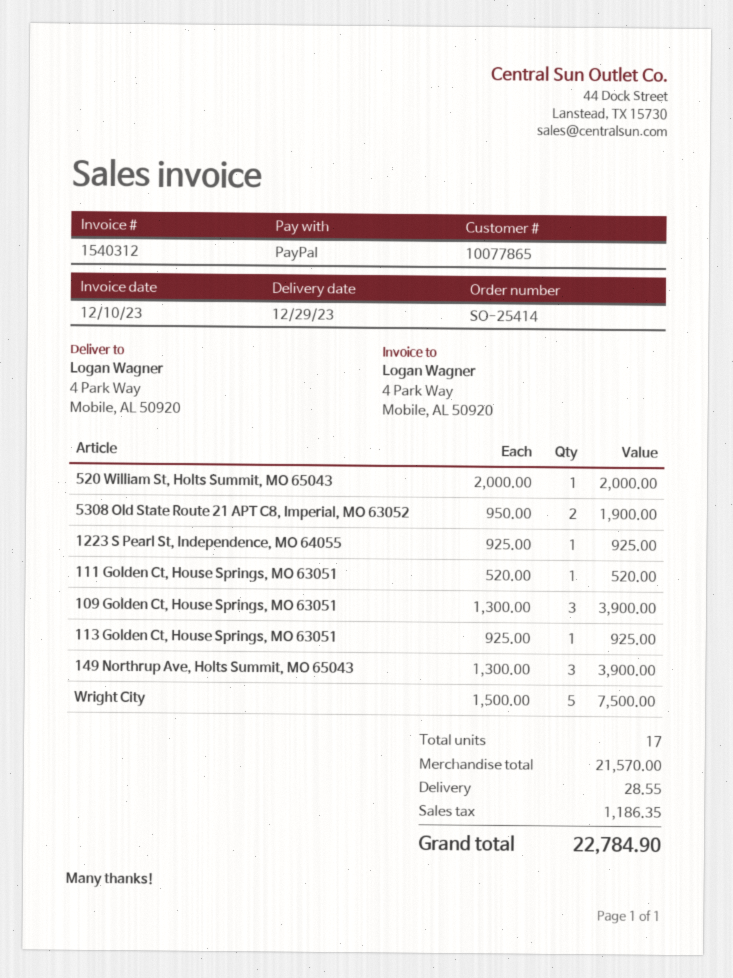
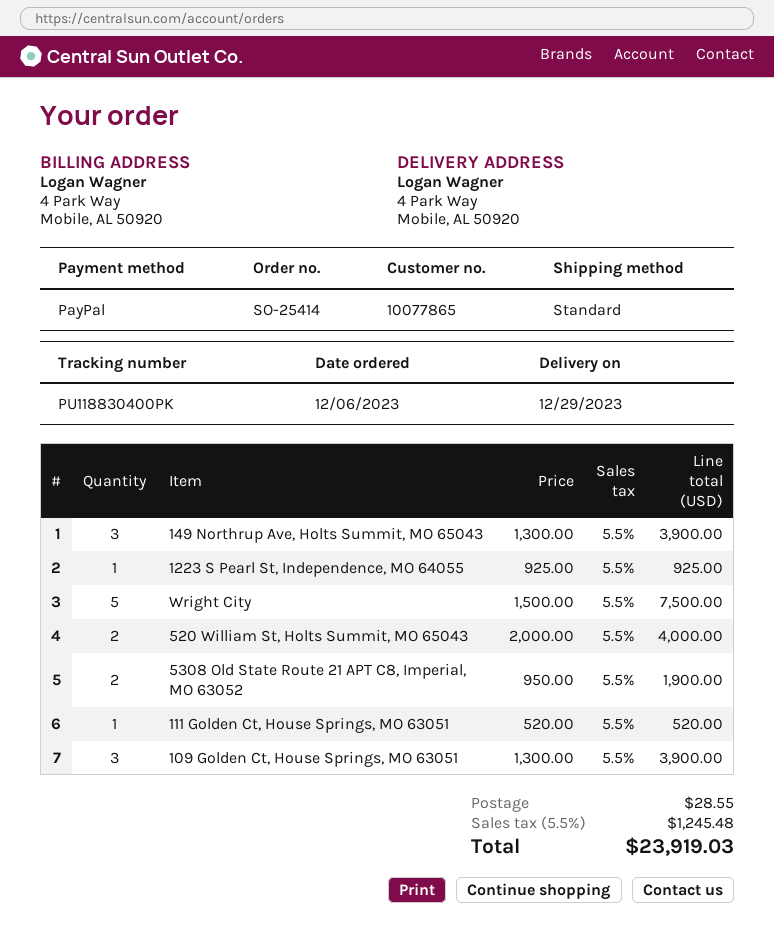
520 William St, Holts Summit, MO 65043: 1 x 2000.00 = 2000.00 -> 2 x 2000.00 = 4000.00
113 Golden Ct, House Springs, MO 63051: 1 x 925.00 = 925.00 -> none
tax: 1186.35 -> 1245.48
total: 22784.90 -> 23919.03

